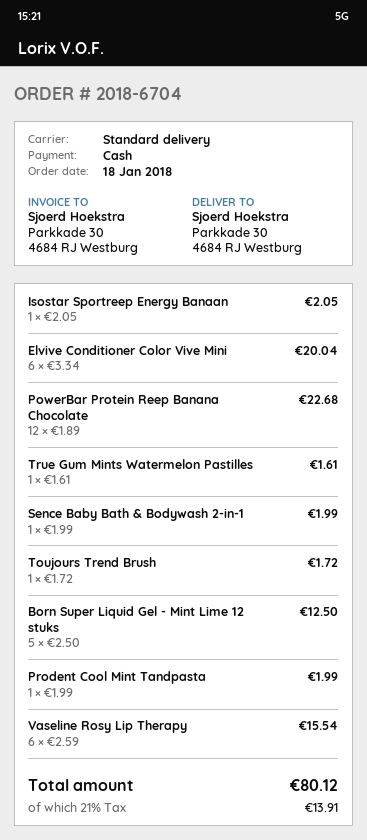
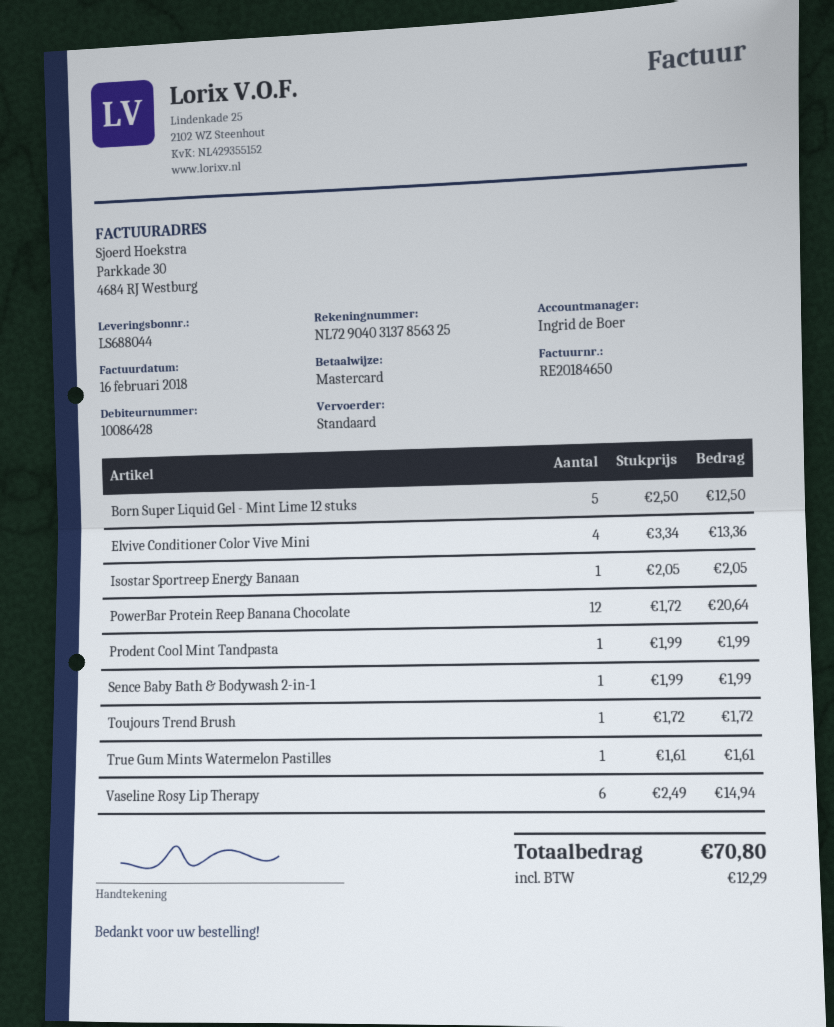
payment method: cash -> Mastercard
Elvive Conditioner Color Vive Mini: 6 x 3.34 = 20.04 -> 4 x 3.34 = 13.36
PowerBar Protein Reep Banana Chocolate: 12 x 1.89 = 22.68 -> 12 x 1.72 = 20.64
Vaseline Rosy Lip Therapy: 6 x 2.59 = 15.54 -> 6 x 2.49 = 14.94
tax: 13.91 -> 12.29
total: 80.12 -> 70.80

